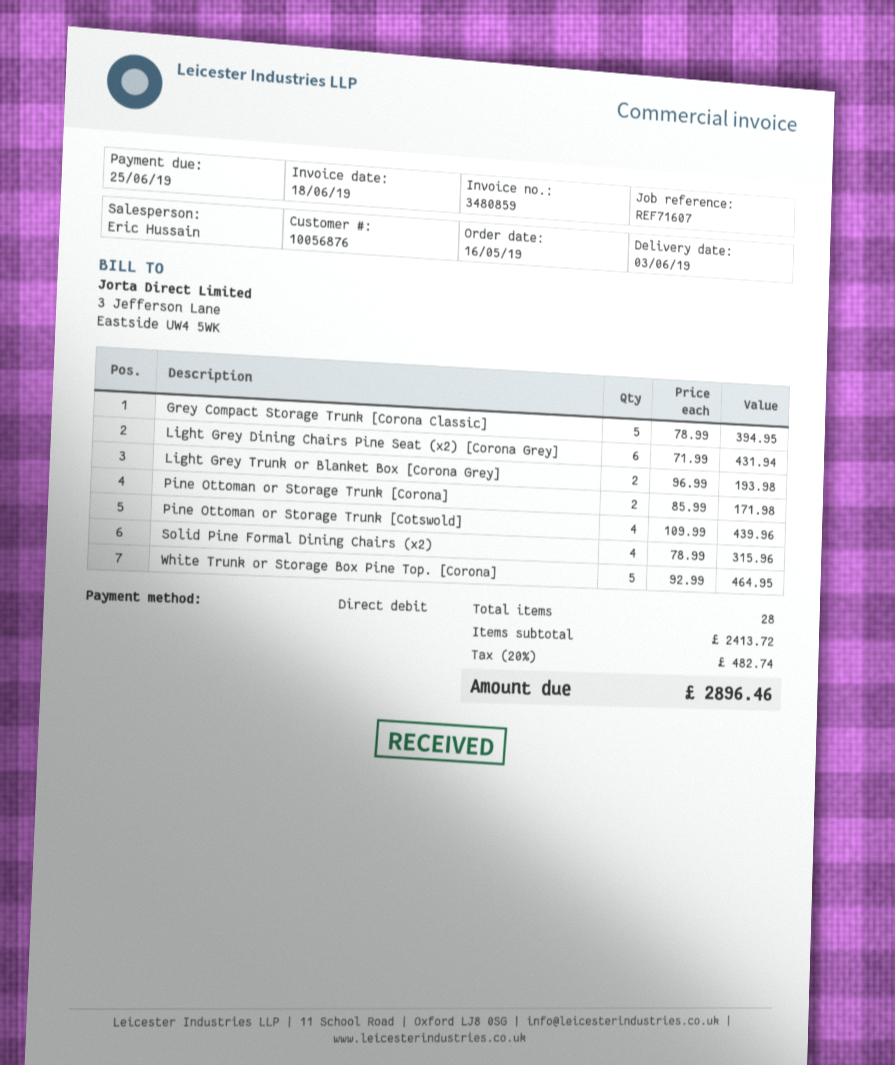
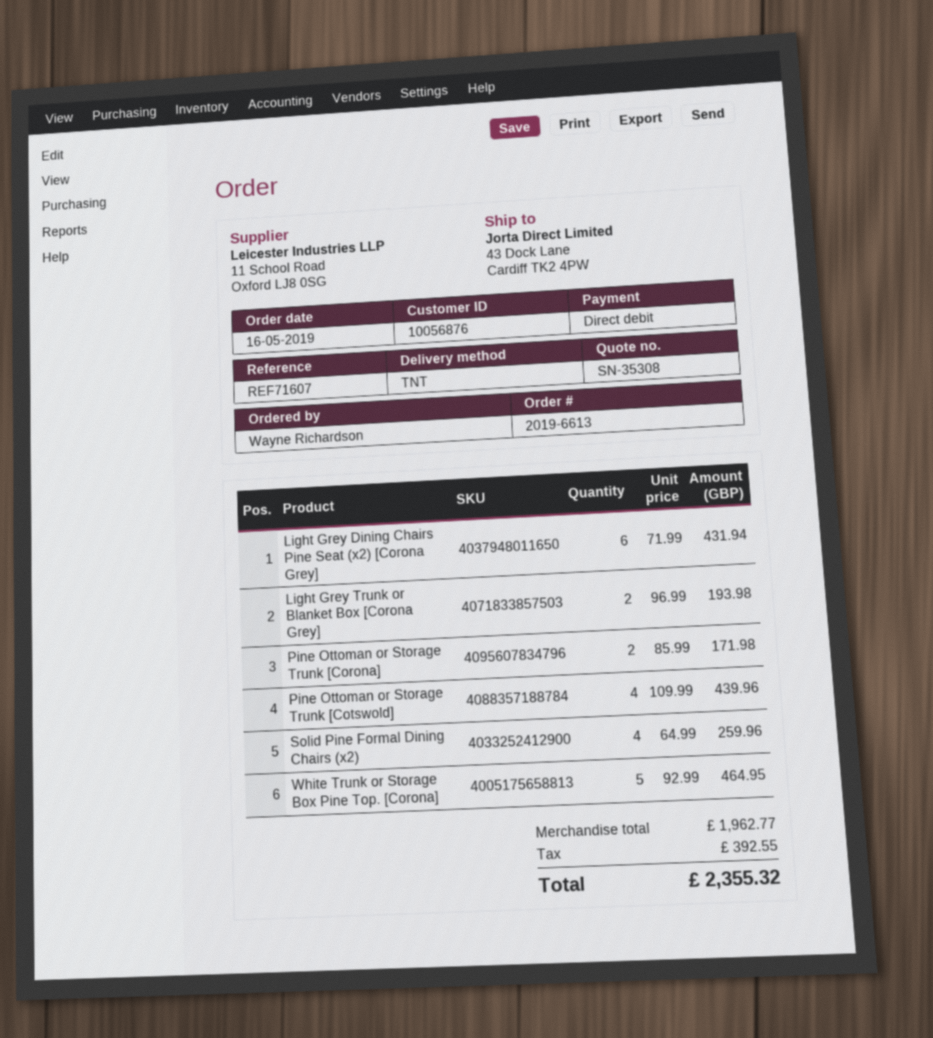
Grey Compact Storage Trunk [Corona Classic]: 5 x 78.99 = 394.95 -> none
Solid Pine Formal Dining Chairs (x2): 4 x 78.99 = 315.96 -> 4 x 64.99 = 259.96
subtotal: 2413.72 -> 1962.77
tax: 482.74 -> 392.55
total: 2896.46 -> 2355.32

